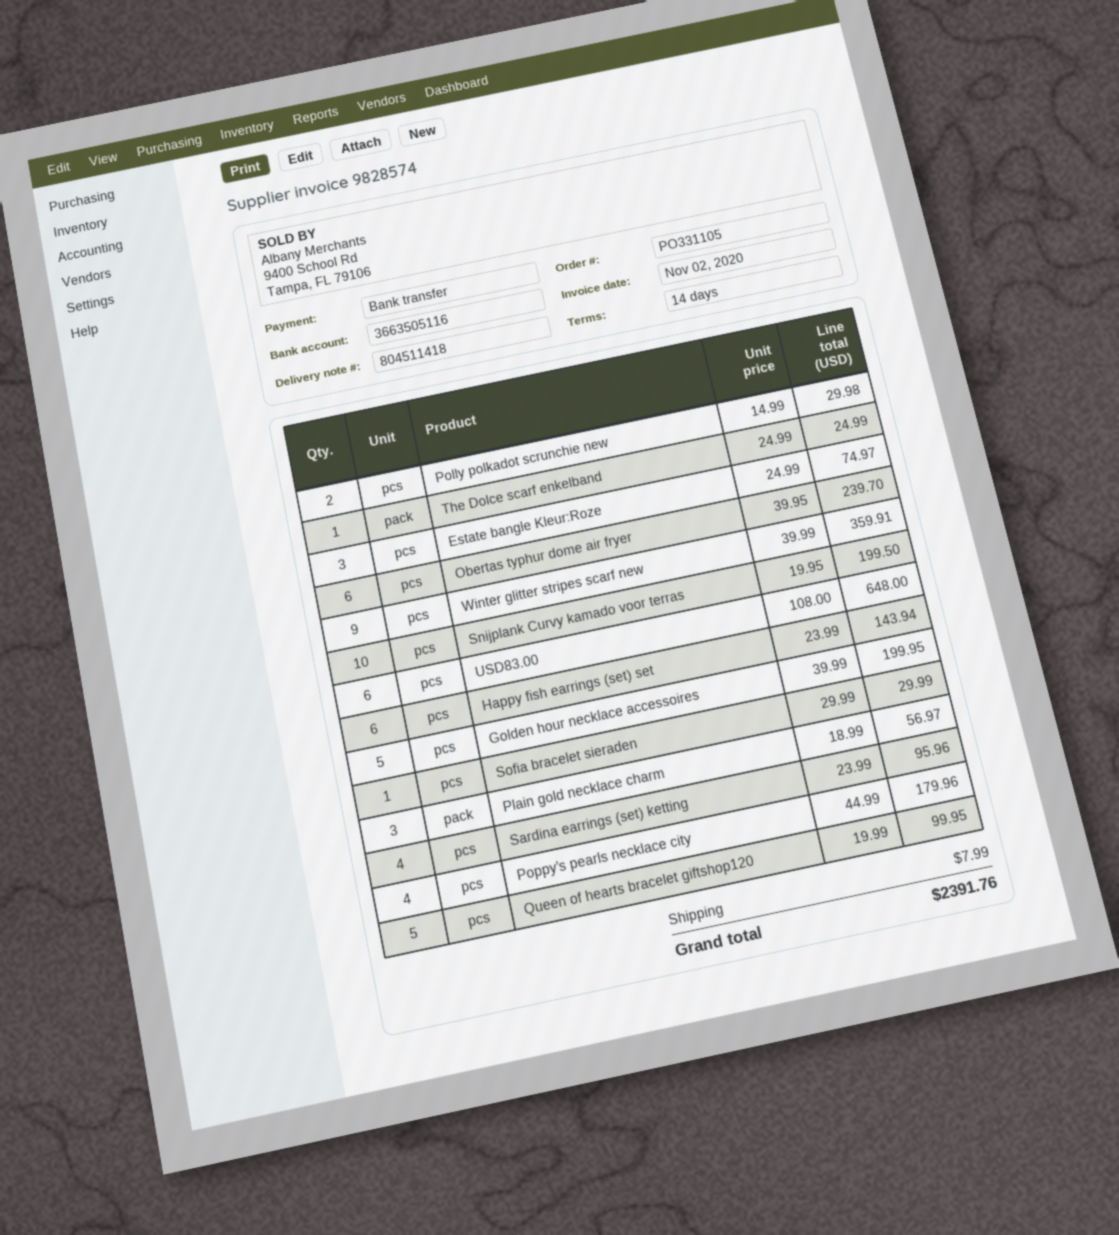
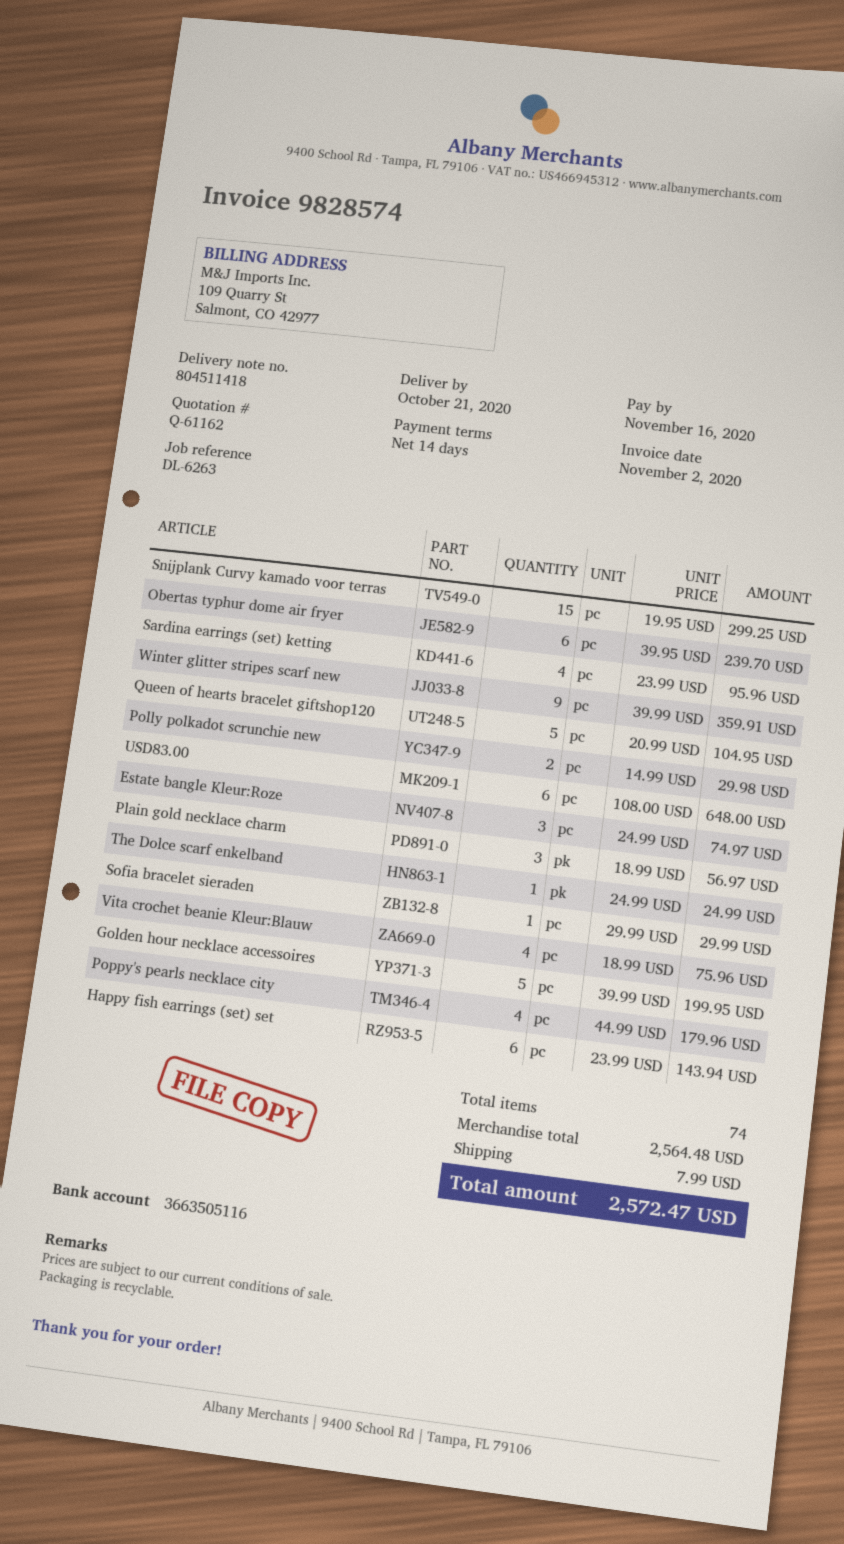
Snijplank Curvy kamado voor terras: 10 x 19.95 = 199.50 -> 15 x 19.95 = 299.25
Queen of hearts bracelet giftshop120: 5 x 19.99 = 99.95 -> 5 x 20.99 = 104.95
Vita crochet beanie Kleur:Blauw: none -> 4 x 18.99 = 75.96
total: 2391.76 -> 2572.47

